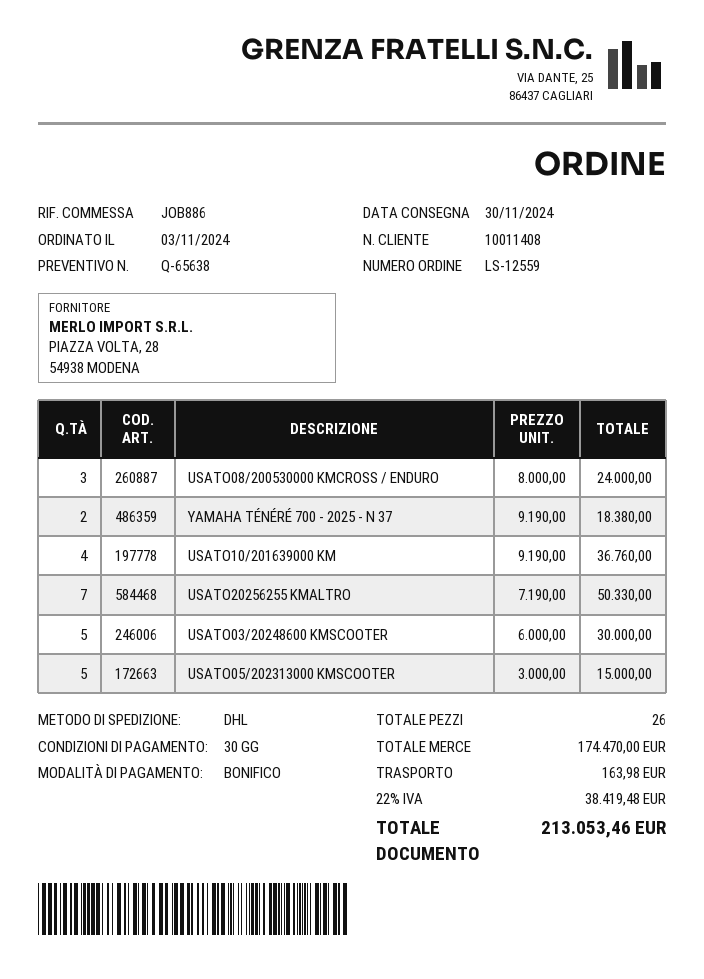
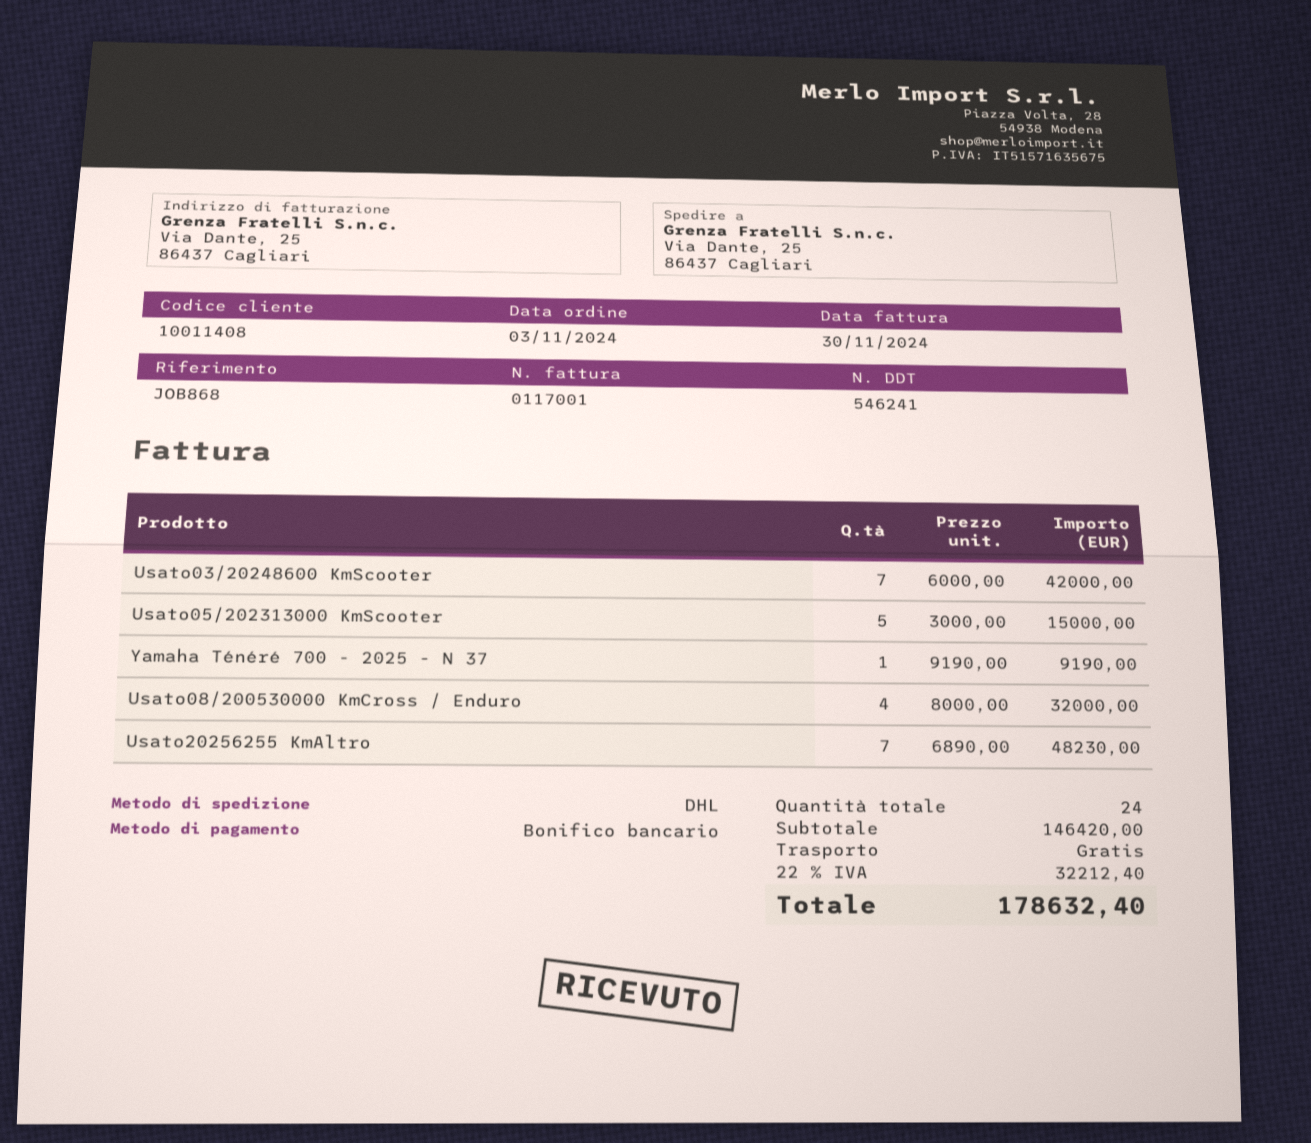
reference: JOB886 -> JOB868
USATO08/200530000 KMCROSS / ENDURO: 3 x 8000.00 = 24000.00 -> 4 x 8000.00 = 32000.00
YAMAHA TÉNÉRÉ 700 - 2025 - N 37: 2 x 9190.00 = 18380.00 -> 1 x 9190.00 = 9190.00
USATO10/201639000 KM: 4 x 9190.00 = 36760.00 -> none
USATO20256255 KMALTRO: 7 x 7190.00 = 50330.00 -> 7 x 6890.00 = 48230.00
USATO03/20248600 KMSCOOTER: 5 x 6000.00 = 30000.00 -> 7 x 6000.00 = 42000.00
total quantity: 26 -> 24
subtotal: 174470.00 -> 146420.00
shipping: 163.98 -> 0.00
tax: 22% = 38419.48 -> 22% = 32212.40
total: 213053.46 -> 178632.40

